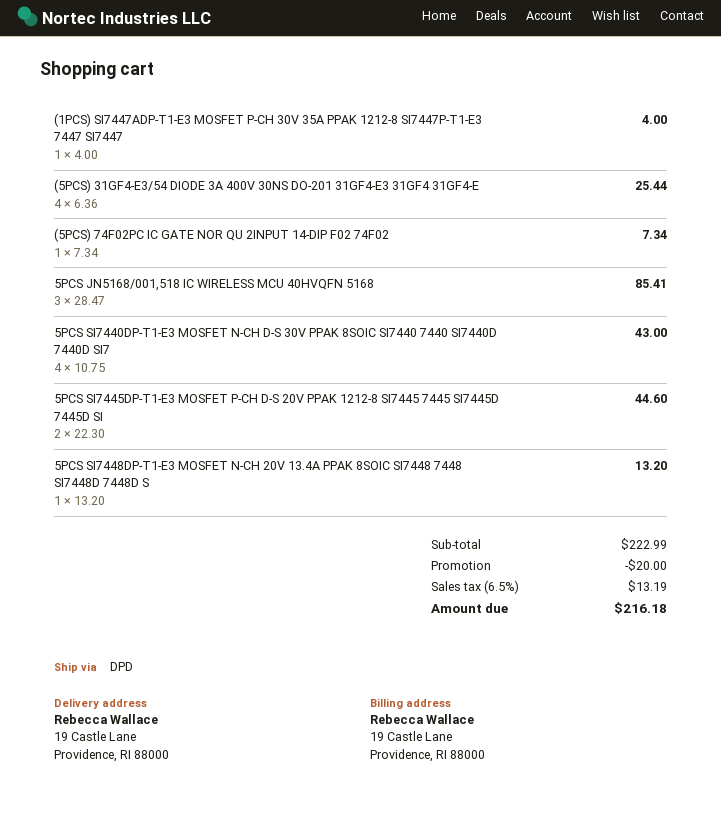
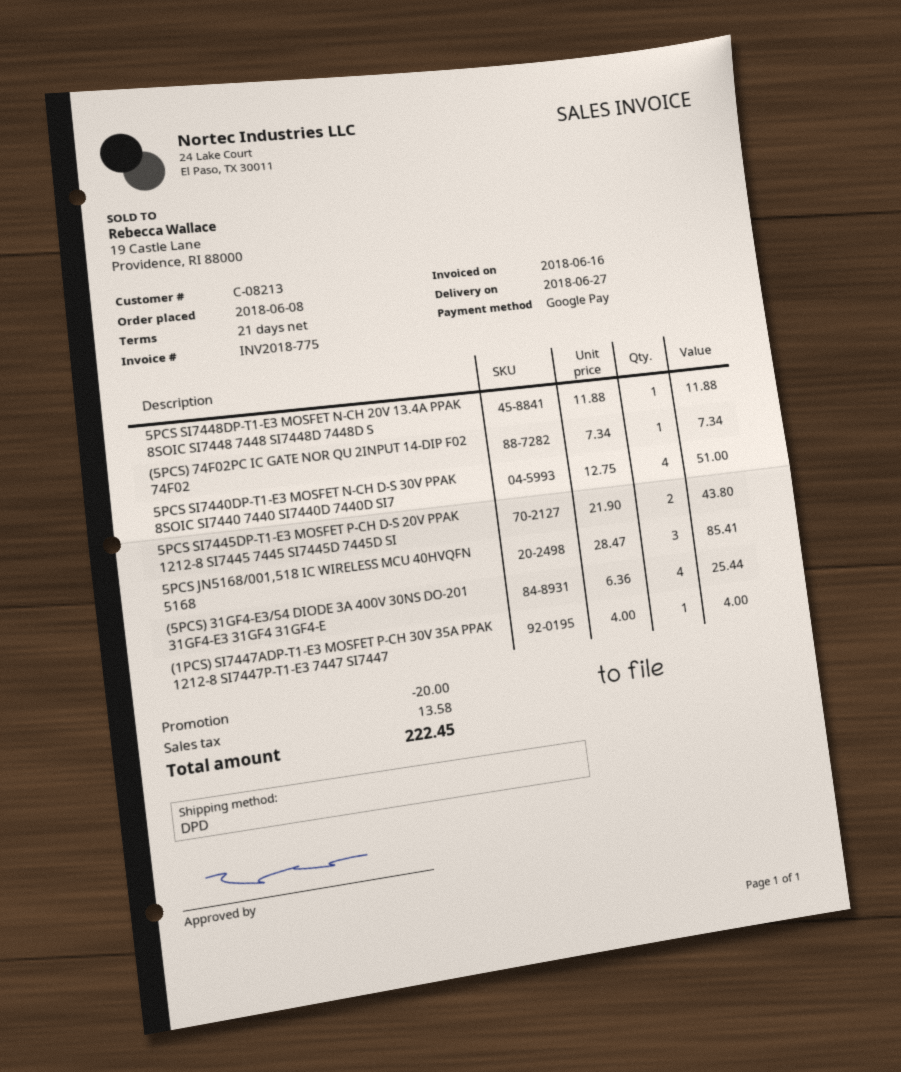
5PCS SI7440DP-T1-E3 MOSFET N-CH D-S 30V PPAK 8SOIC SI7440 7440 SI7440D 7440D SI7: 4 x 10.75 = 43.00 -> 4 x 12.75 = 51.00
5PCS SI7445DP-T1-E3 MOSFET P-CH D-S 20V PPAK 1212-8 SI7445 7445 SI7445D 7445D SI: 2 x 22.30 = 44.60 -> 2 x 21.90 = 43.80
5PCS SI7448DP-T1-E3 MOSFET N-CH 20V 13.4A PPAK 8SOIC SI7448 7448 SI7448D 7448D S: 1 x 13.20 = 13.20 -> 1 x 11.88 = 11.88
tax: 13.19 -> 13.58
total: 216.18 -> 222.45

